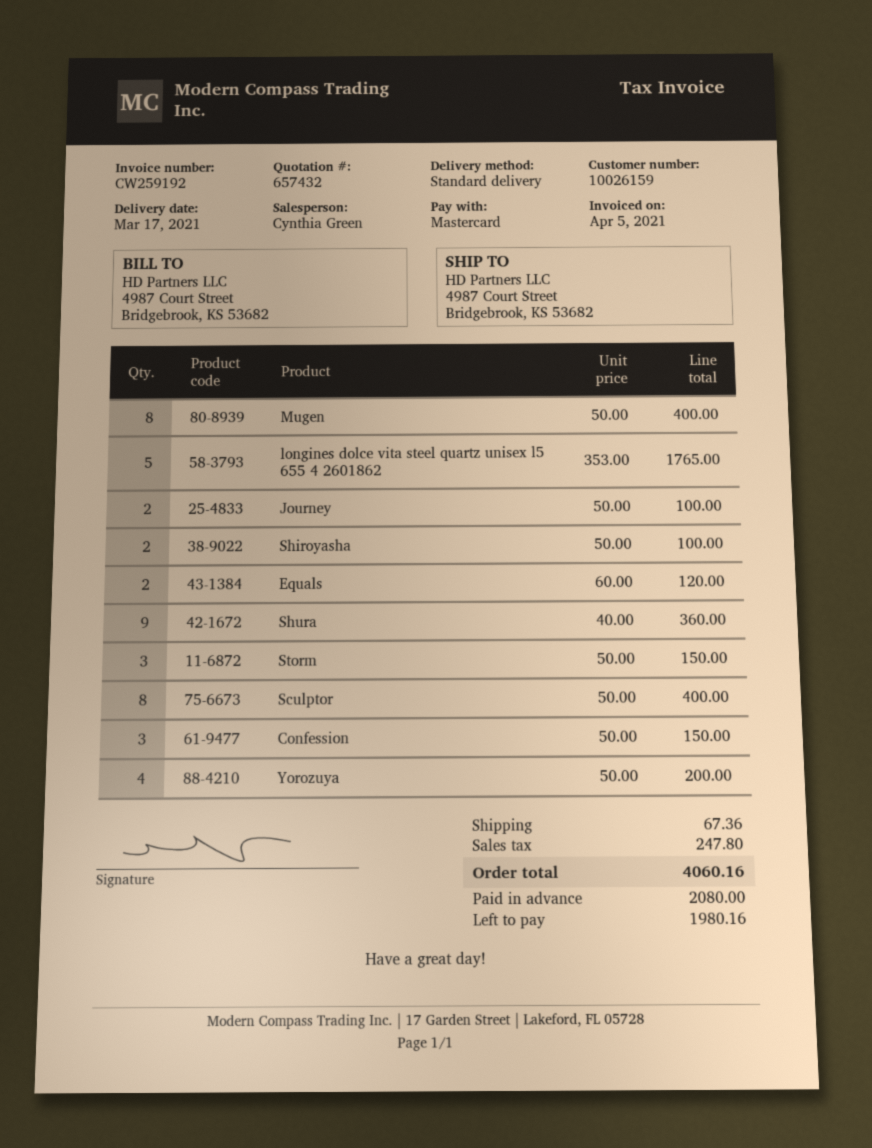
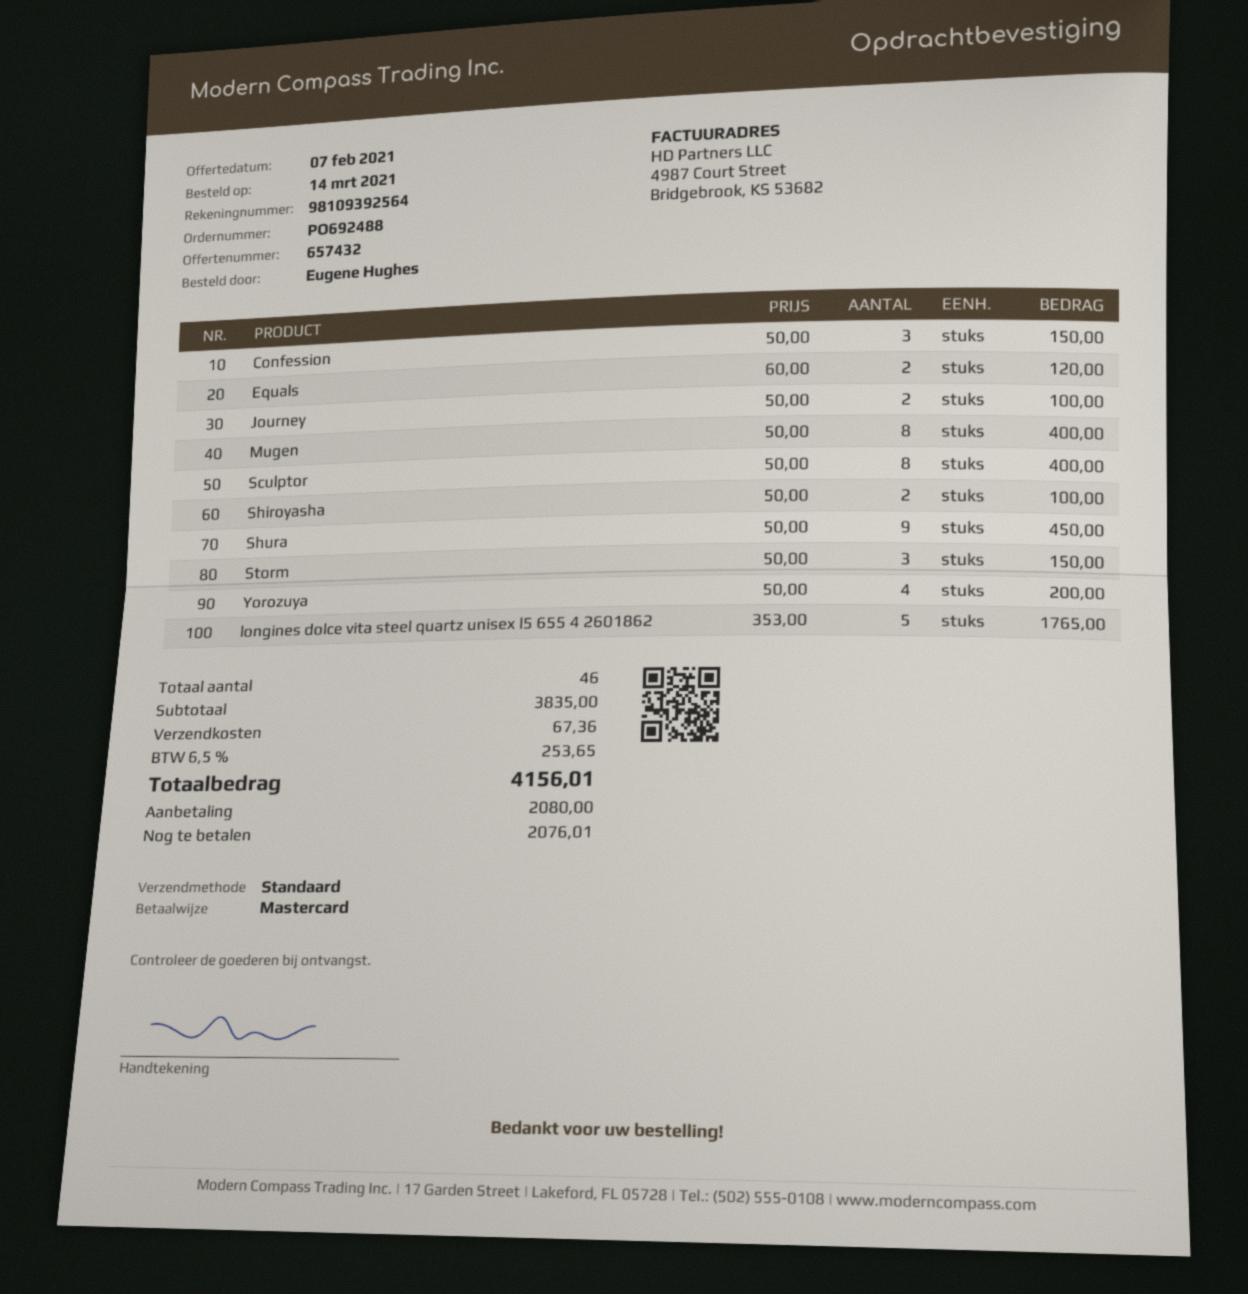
Shura: 9 x 40.00 = 360.00 -> 9 x 50.00 = 450.00
tax: 247.80 -> 253.65
total: 4060.16 -> 4156.01
balance: 1980.16 -> 2076.01

